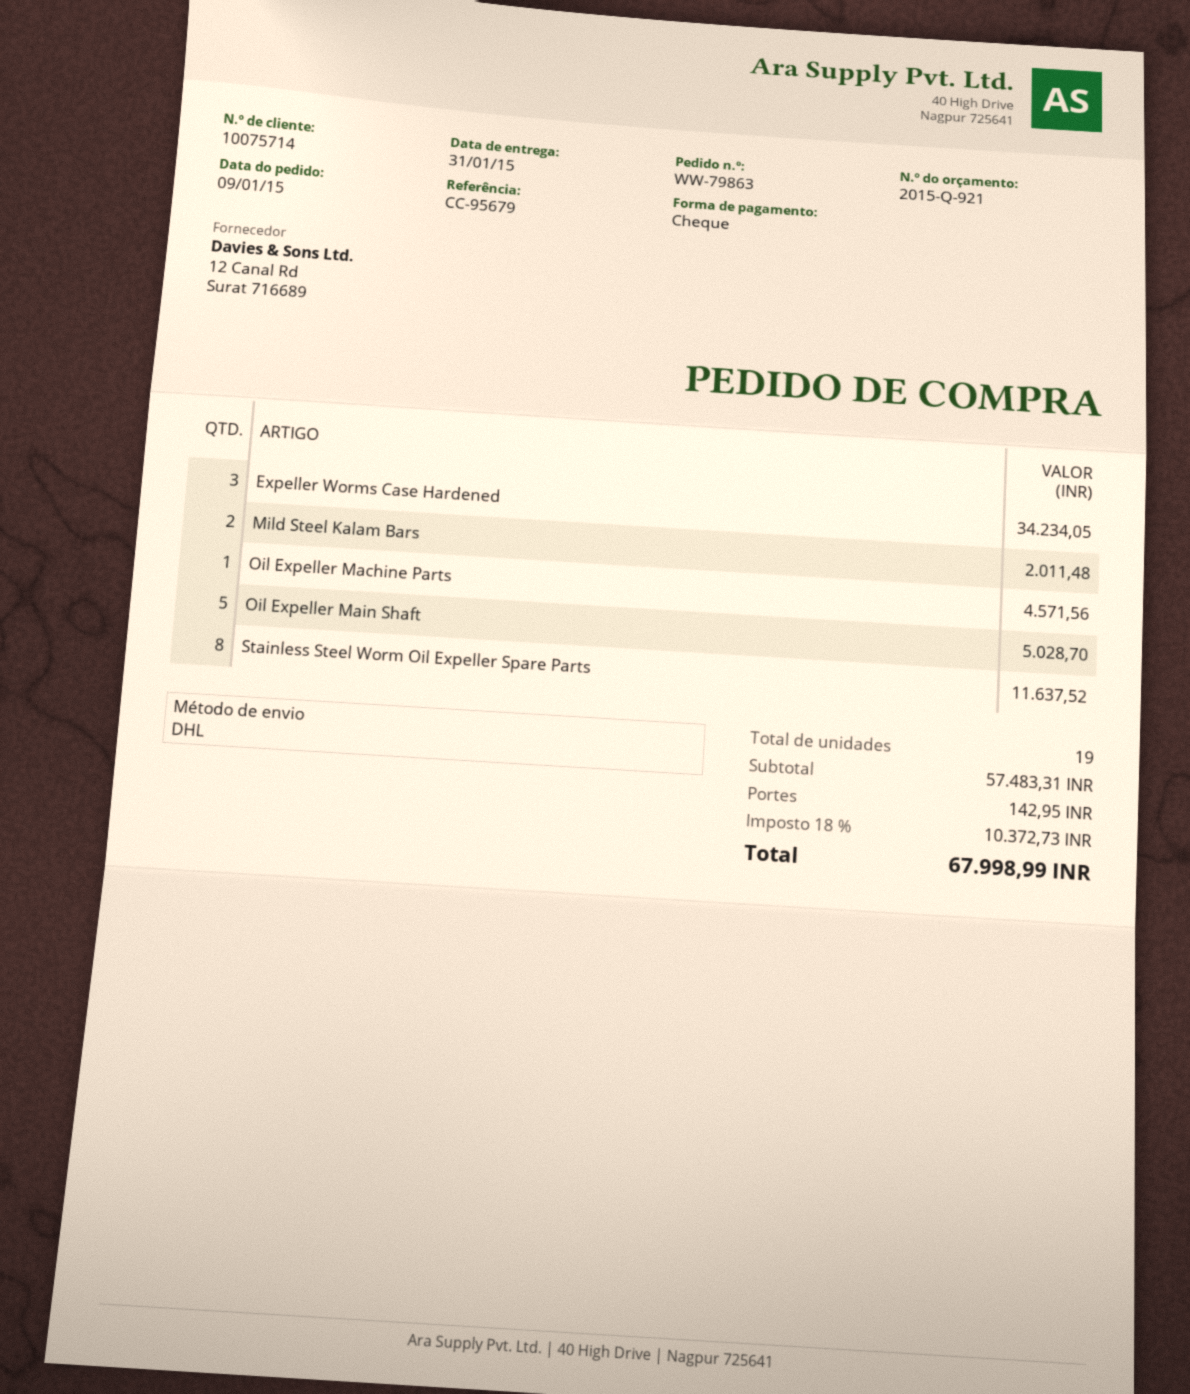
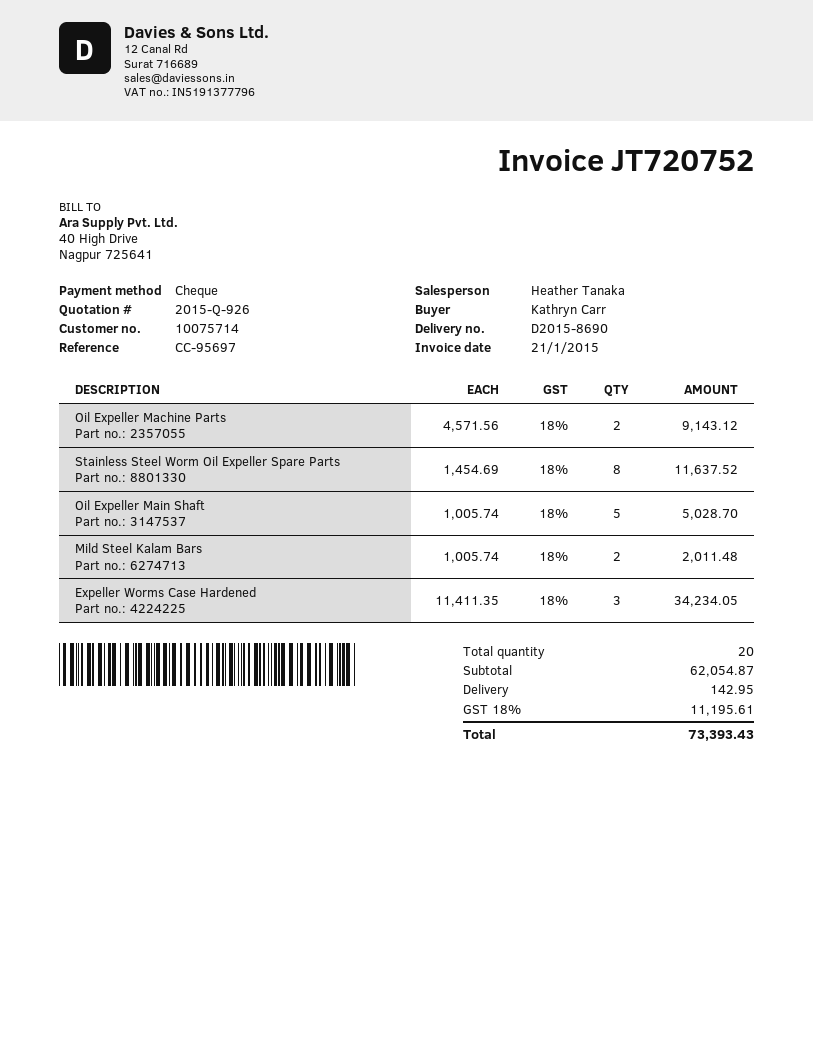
quote number: 2015-Q-921 -> 2015-Q-926
reference: CC-95679 -> CC-95697
Oil Expeller Machine Parts: 1 for 4571.56 -> 2 for 9143.12
total quantity: 19 -> 20
subtotal: 57483.31 -> 62054.87
tax: 18% = 10372.73 -> 18% = 11195.61
total: 67998.99 -> 73393.43

